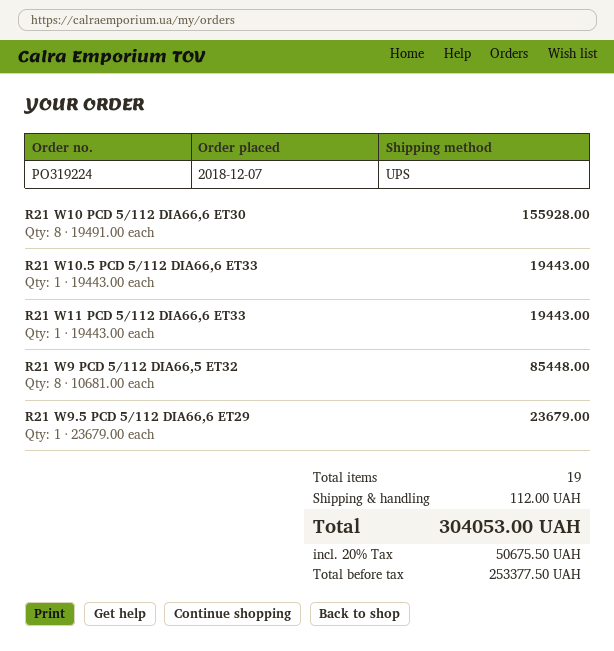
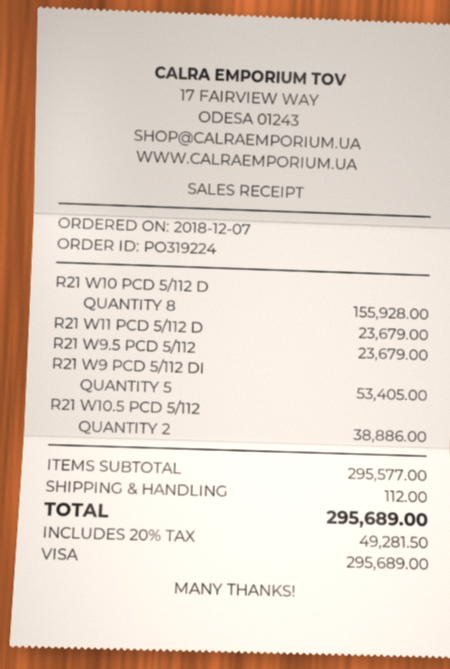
R21 W10.5 PCD 5/112 DIA66,6 ET33: 1 for 19443.00 -> 2 for 38886.00
R21 W11 PCD 5/112 DIA66,6 ET33: 1 for 19443.00 -> 1 for 23679.00
R21 W9 PCD 5/112 DIA66,5 ET32: 8 for 85448.00 -> 5 for 53405.00
tax: 20% = 50675.50 -> 20% = 49281.50
total: 304053.00 -> 295689.00

